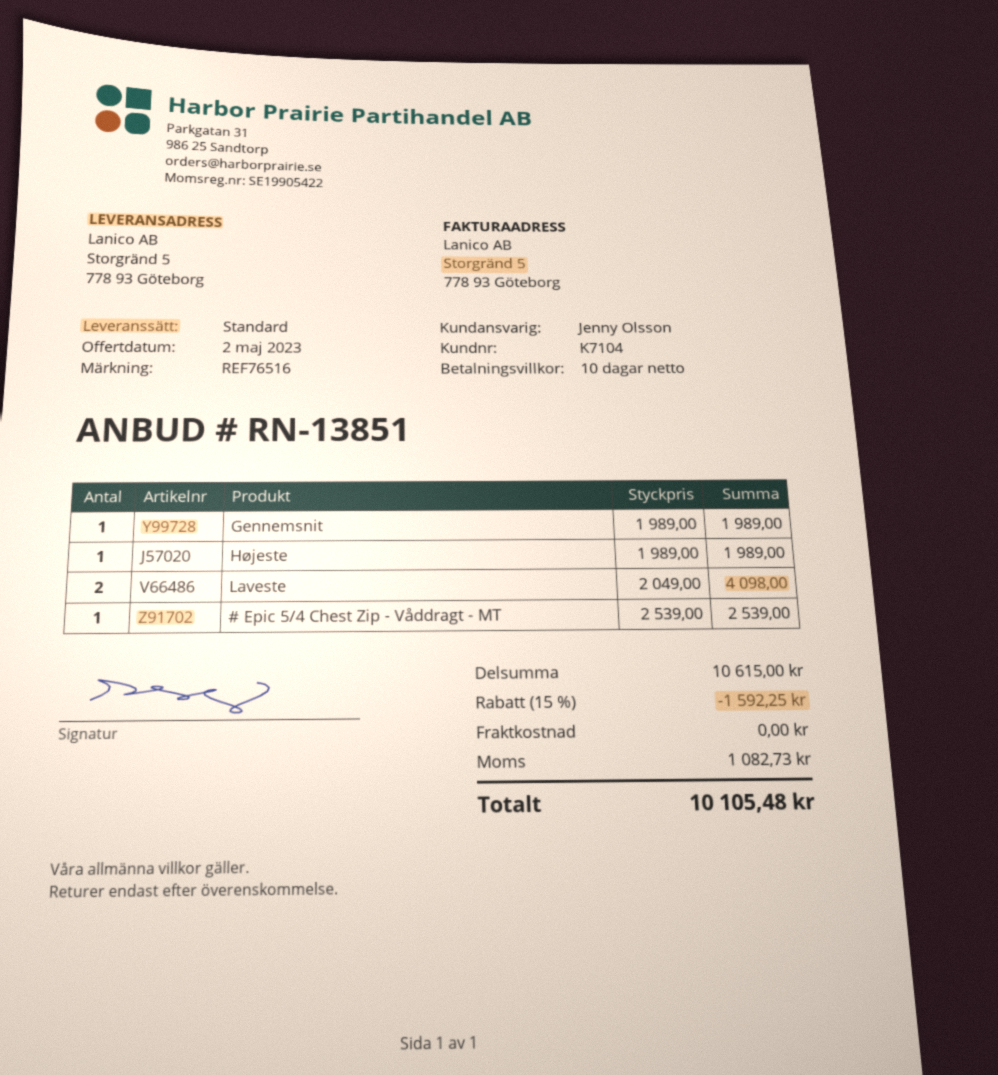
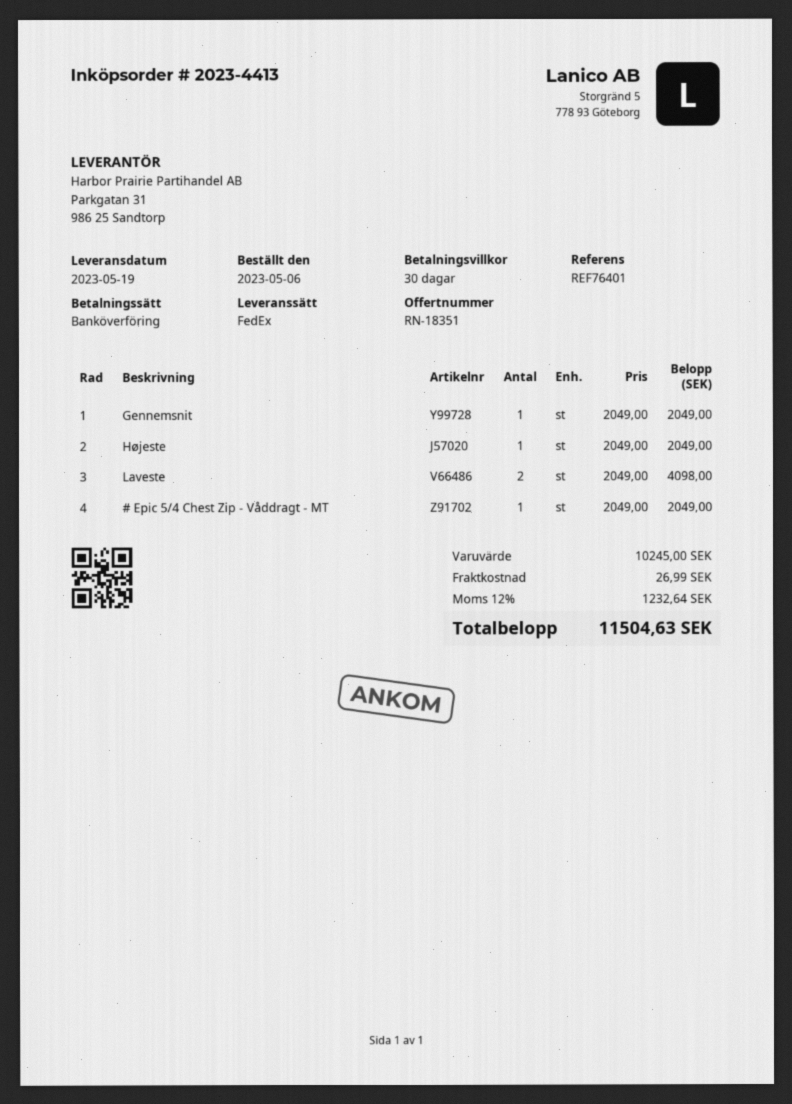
quote number: RN-13851 -> RN-18351
payment terms: 10 days -> 30 days
reference: REF76516 -> REF76401
shipping method: standard -> FedEx
Gennemsnit: 1 x 1989.00 = 1989.00 -> 1 x 2049.00 = 2049.00
Højeste: 1 x 1989.00 = 1989.00 -> 1 x 2049.00 = 2049.00
# Epic 5/4 Chest Zip - Våddragt - MT: 1 x 2539.00 = 2539.00 -> 1 x 2049.00 = 2049.00
subtotal: 10615.00 -> 10245.00
discount: 15% = 1592.25 -> none
shipping: 0.00 -> 26.99
tax: 1082.73 -> 1232.64
total: 10105.48 -> 11504.63

